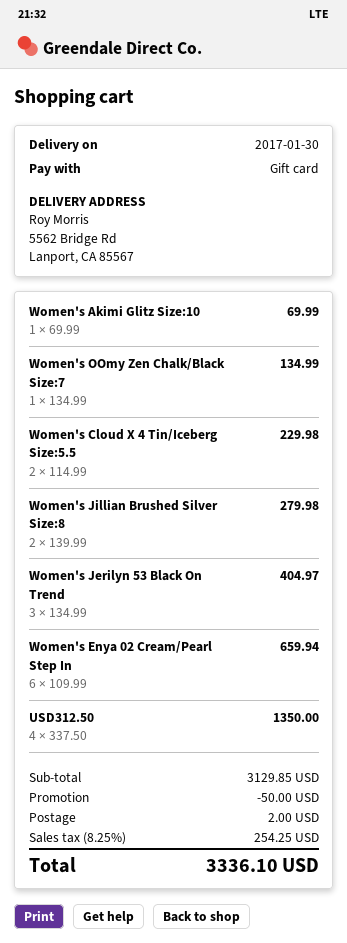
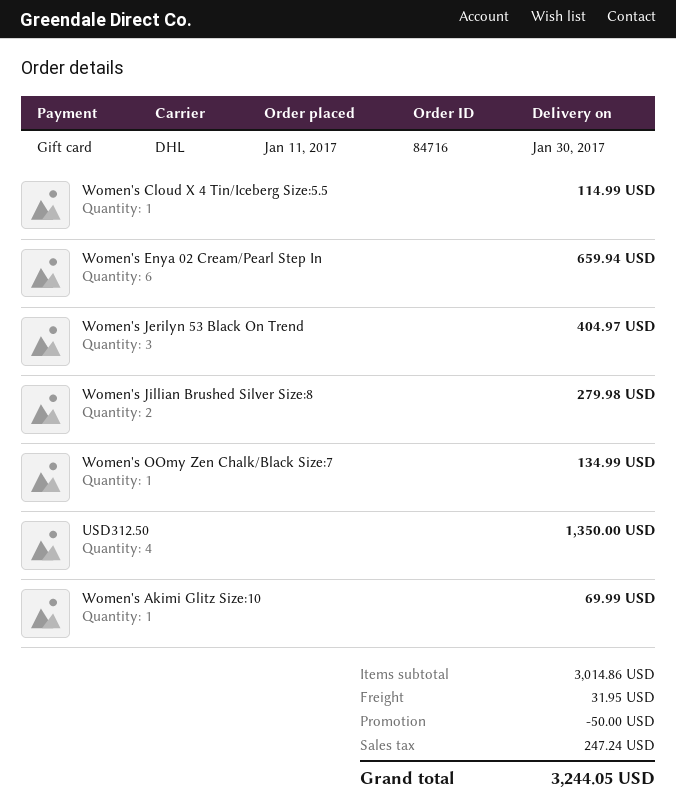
Women's Cloud X 4 Tin/Iceberg Size:5.5: 2 for 229.98 -> 1 for 114.99
subtotal: 3129.85 -> 3014.86
shipping: 2.00 -> 31.95
tax: 254.25 -> 247.24
total: 3336.10 -> 3244.05

